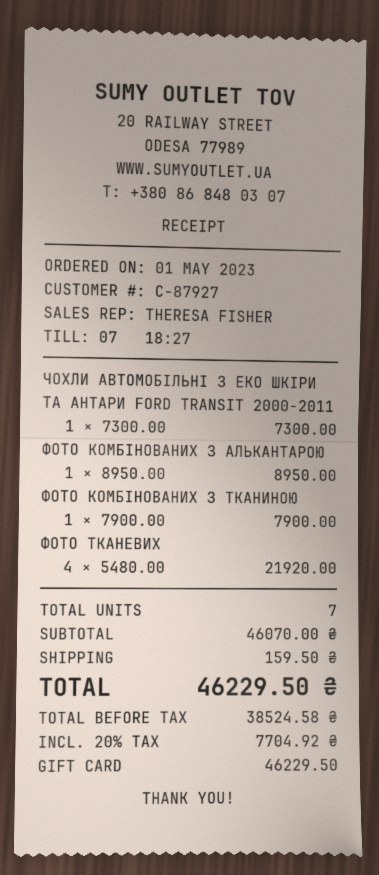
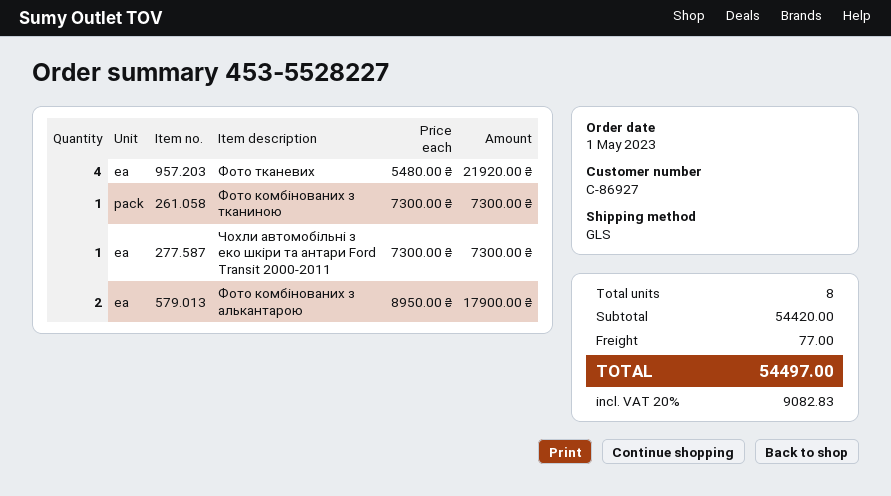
customer number: C-87927 -> C-86927
ФОТО КОМБІНОВАНИХ З АЛЬКАНТАРОЮ: 1 x 8950.00 = 8950.00 -> 2 x 8950.00 = 17900.00
ФОТО КОМБІНОВАНИХ З ТКАНИНОЮ: 1 x 7900.00 = 7900.00 -> 1 x 7300.00 = 7300.00
total quantity: 7 -> 8
subtotal: 46070.00 -> 54420.00
shipping: 159.50 -> 77.00
tax: 20% = 7704.92 -> 20% = 9082.83
total: 46229.50 -> 54497.00

